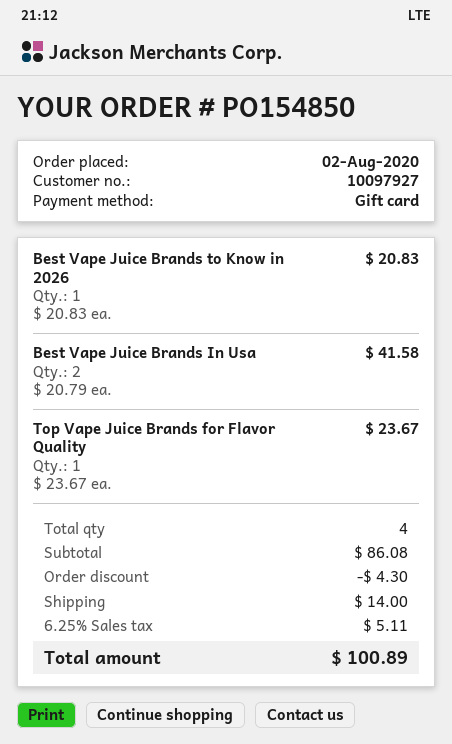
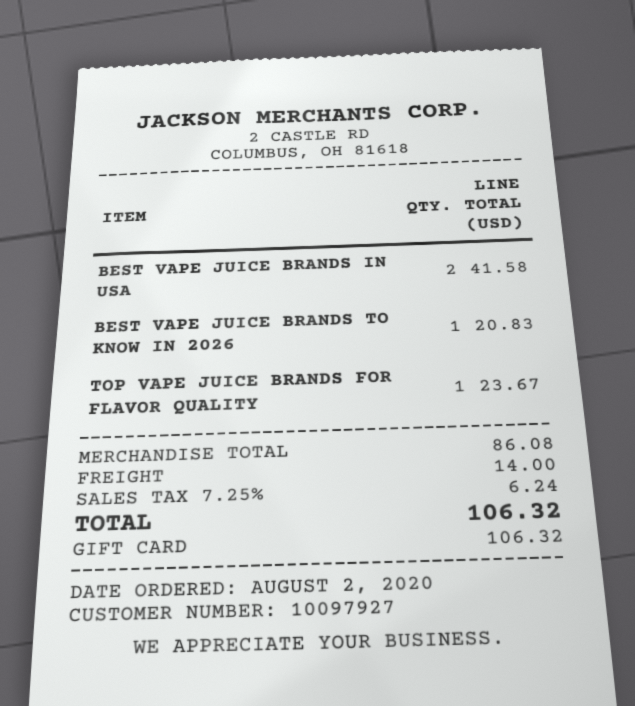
discount: 4.30 -> none
tax: 6.25% = 5.11 -> 7.25% = 6.24
total: 100.89 -> 106.32

